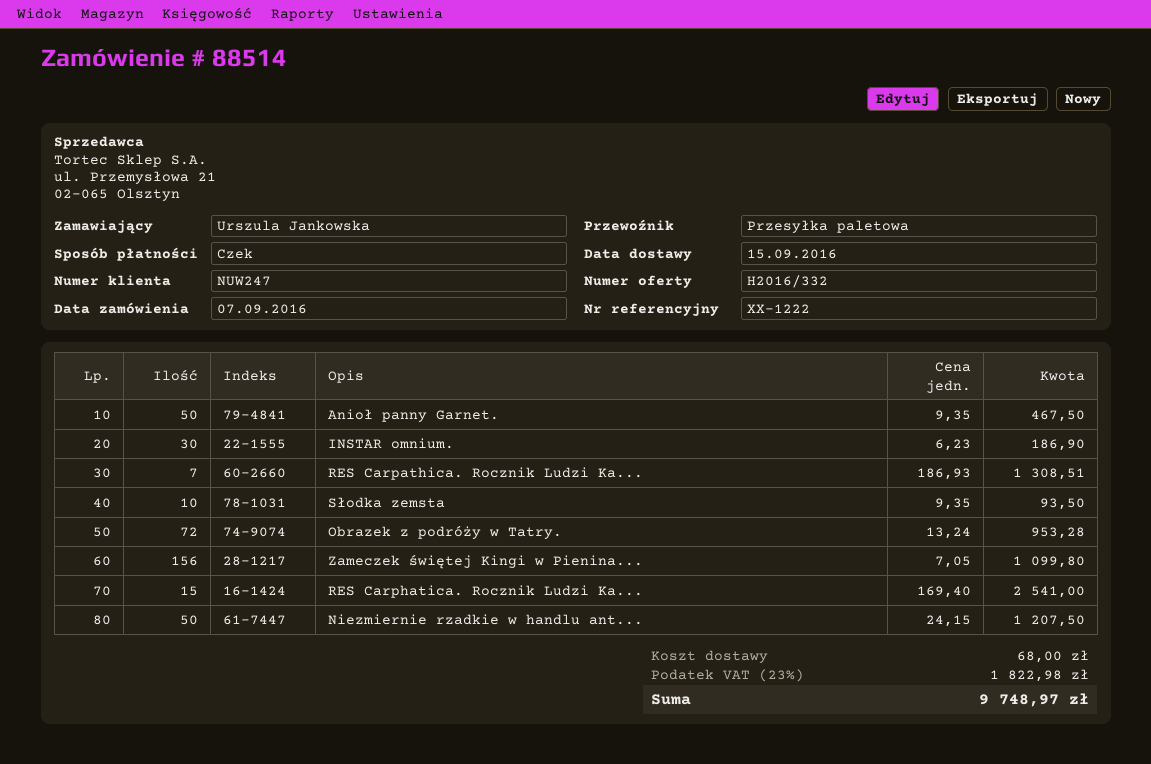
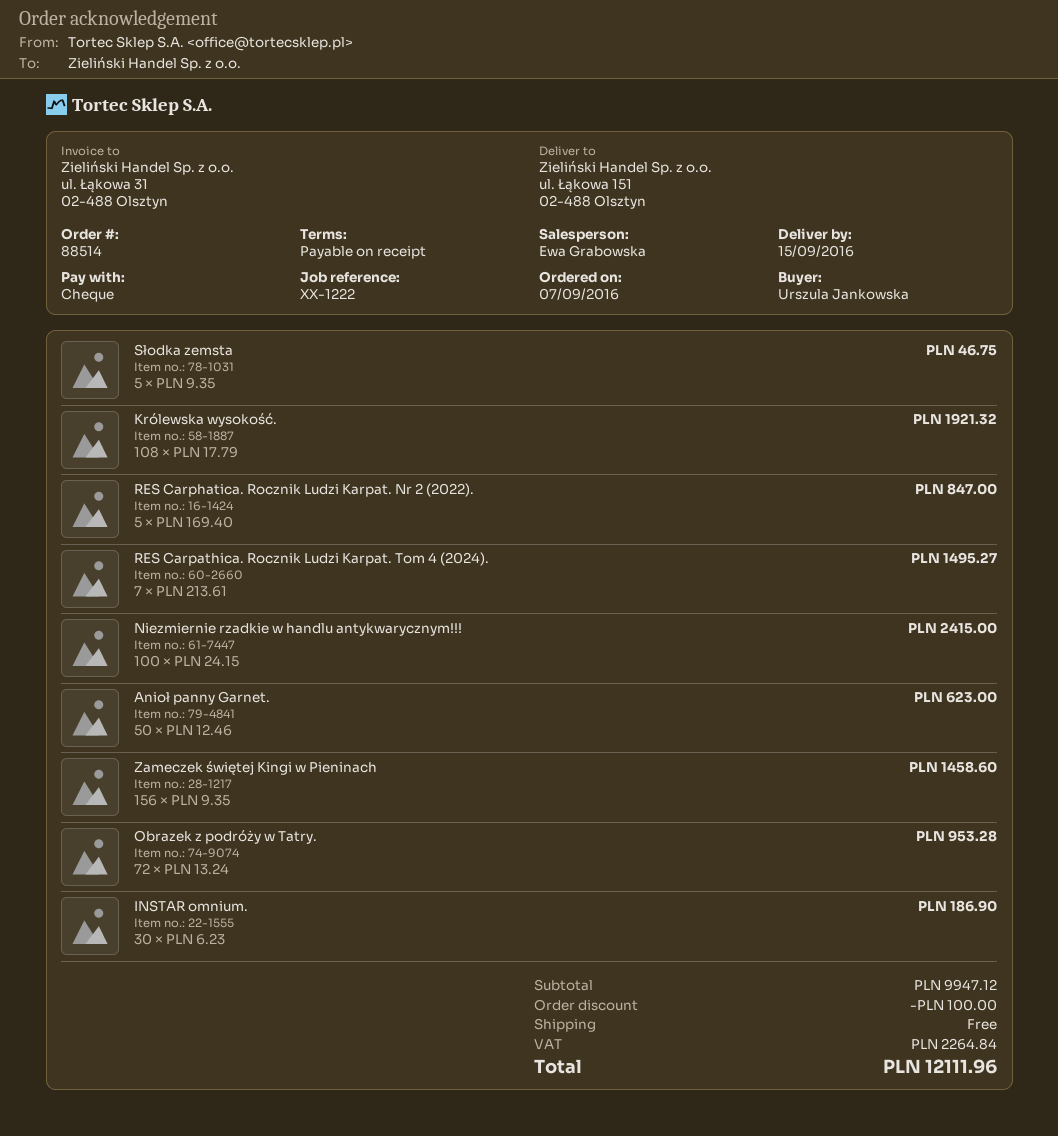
Anioł panny Garnet.: 50 x 9.35 = 467.50 -> 50 x 12.46 = 623.00
RES Carpathica. Rocznik Ludzi Ka...: 7 x 186.93 = 1308.51 -> 7 x 213.61 = 1495.27
Słodka zemsta: 10 x 9.35 = 93.50 -> 5 x 9.35 = 46.75
Zameczek świętej Kingi w Pienina...: 156 x 7.05 = 1099.80 -> 156 x 9.35 = 1458.60
RES Carphatica. Rocznik Ludzi Ka...: 15 x 169.40 = 2541.00 -> 5 x 169.40 = 847.00
Niezmiernie rzadkie w handlu ant...: 50 x 24.15 = 1207.50 -> 100 x 24.15 = 2415.00
Królewska wysokość.: none -> 108 x 17.79 = 1921.32
discount: none -> 100.00
shipping: 68.00 -> 0.00
tax: 1822.98 -> 2264.84
total: 9748.97 -> 12111.96

